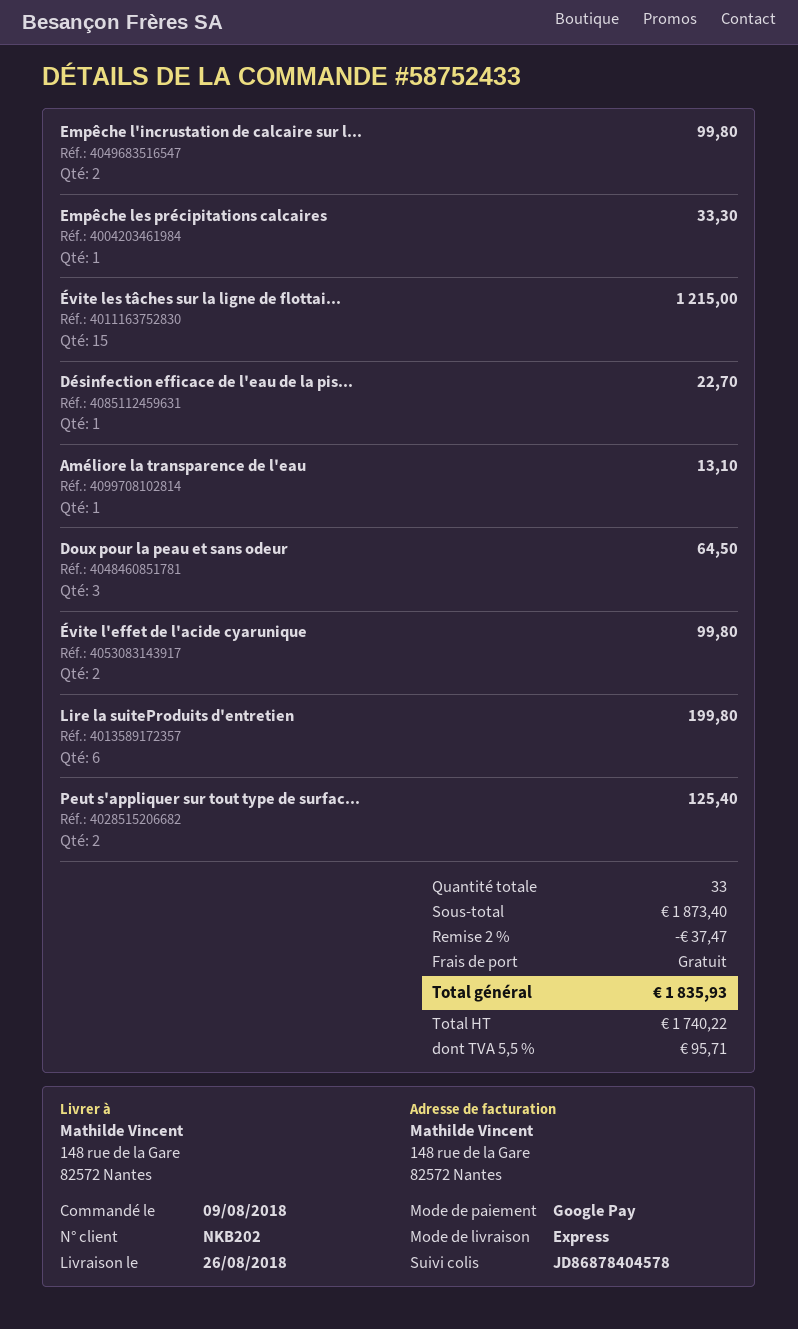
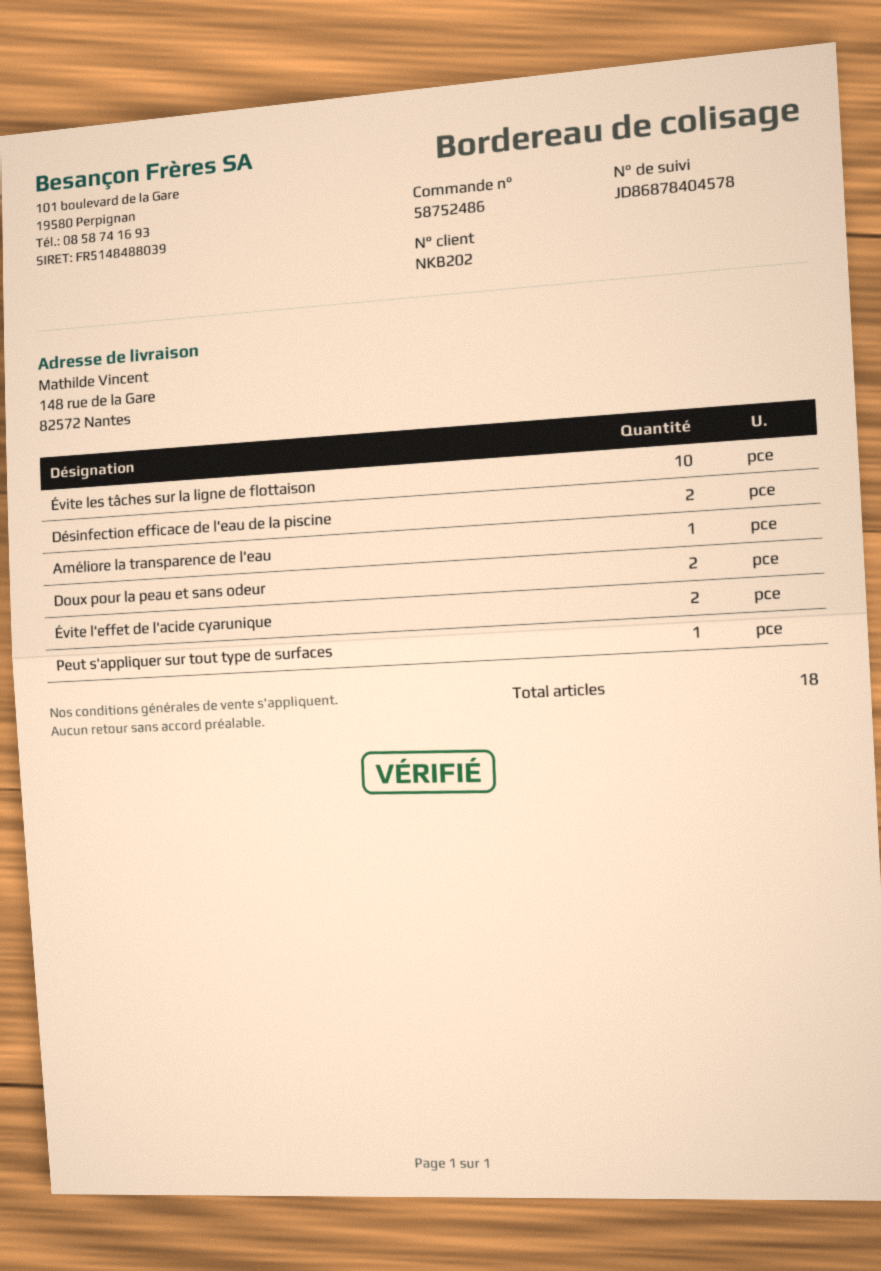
order number: 58752433 -> 58752486
Empêche l'incrustation de calcaire sur l...: 2 -> none
Empêche les précipitations calcaires: 1 -> none
Évite les tâches sur la ligne de flottai...: 15 -> 10
Désinfection efficace de l'eau de la pis...: 1 -> 2
Doux pour la peau et sans odeur: 3 -> 2
Lire la suiteProduits d'entretien: 6 -> none
Peut s'appliquer sur tout type de surfac...: 2 -> 1
total quantity: 33 -> 18

